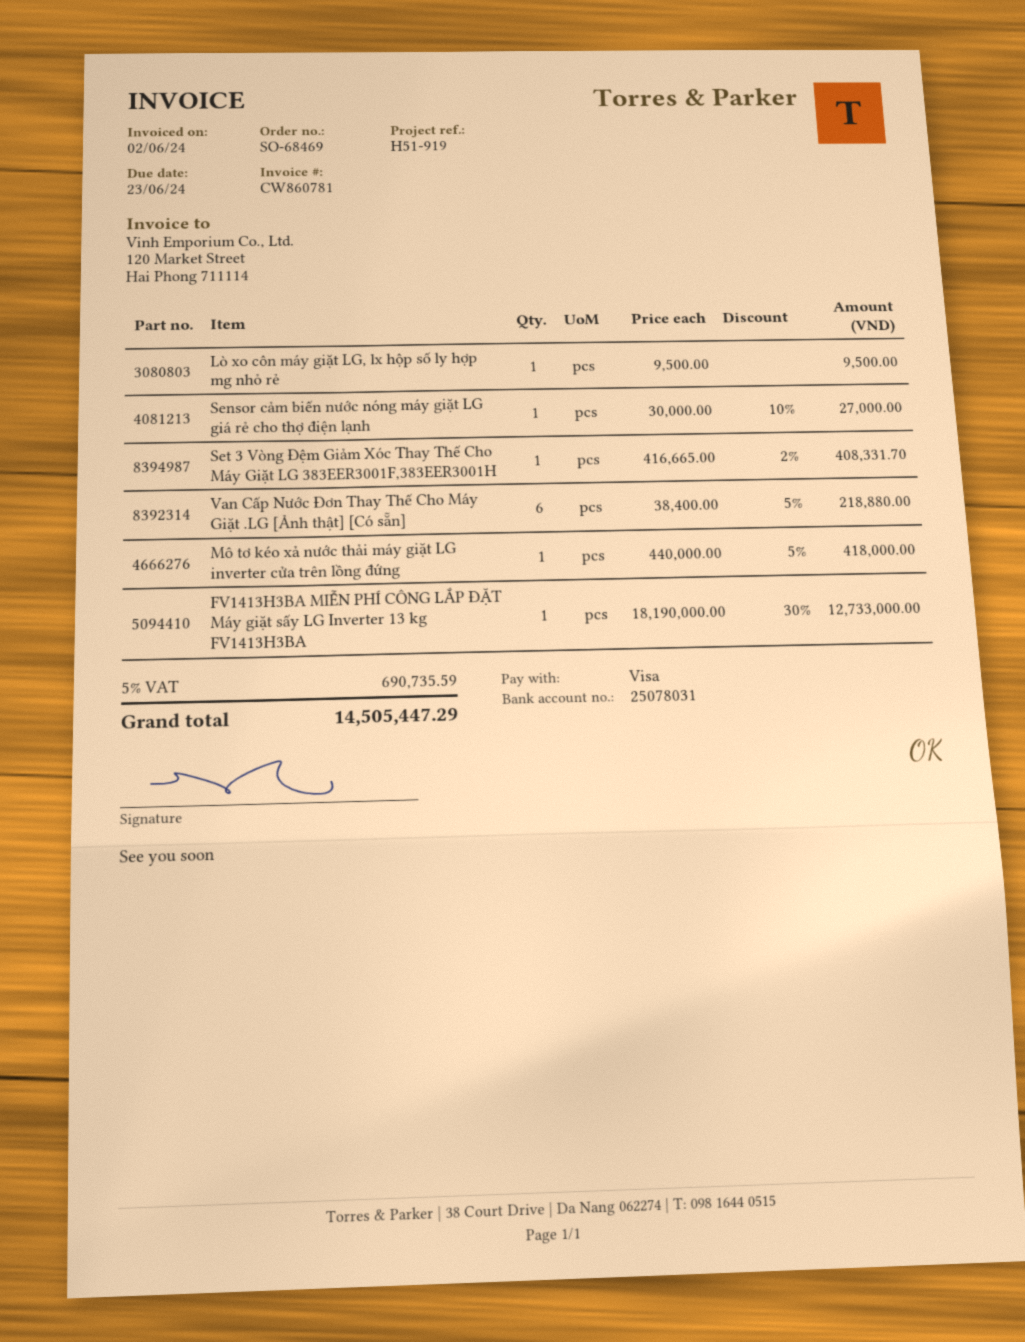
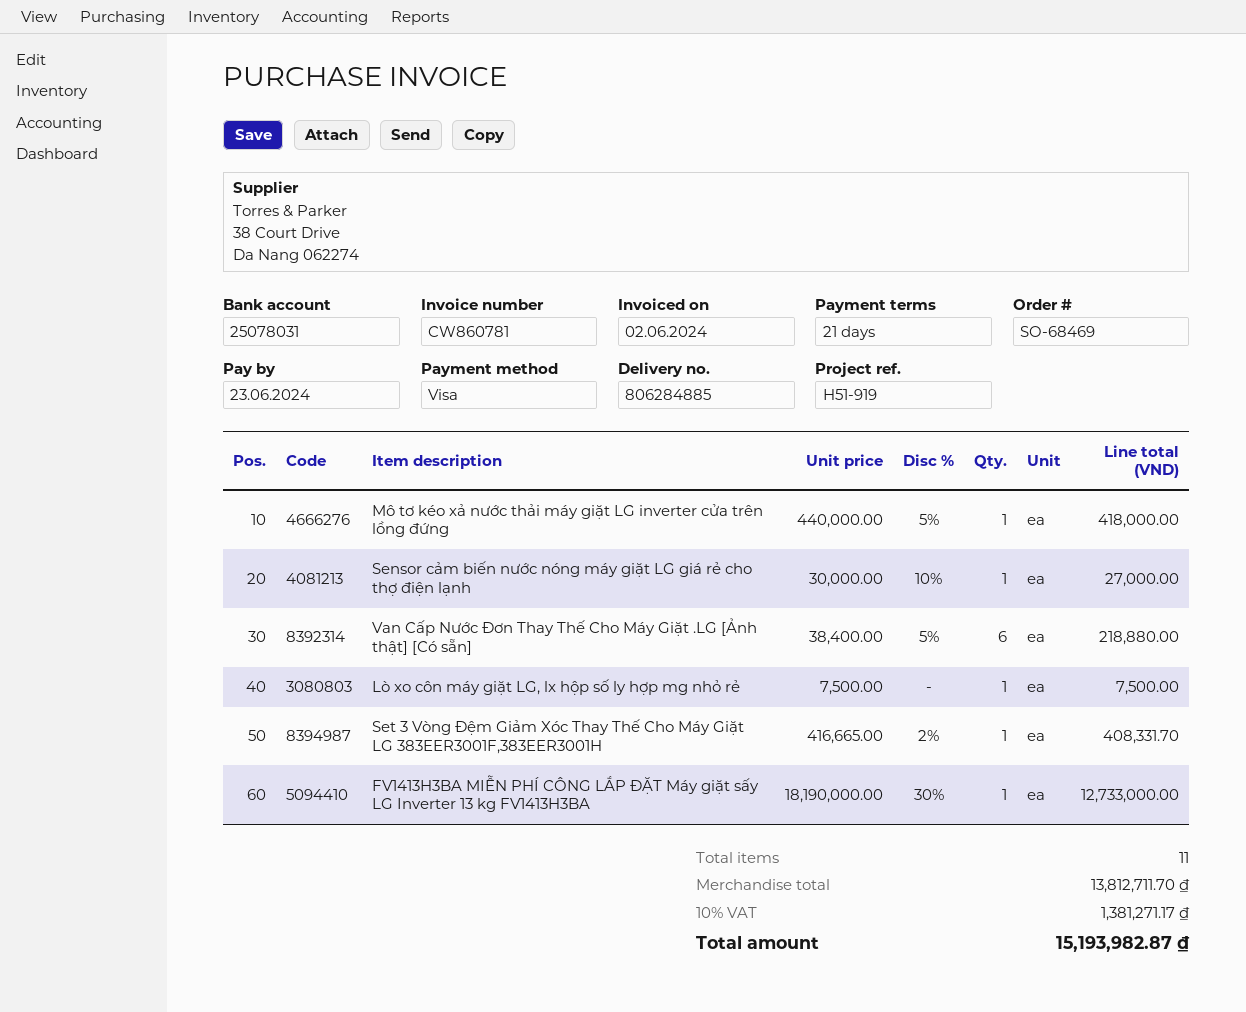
Lò xo côn máy giặt LG, lx hộp số ly hợp mg nhỏ rẻ: 1 x 9500.00 = 9500.00 -> 1 x 7500.00 = 7500.00
tax: 5% = 690735.59 -> 10% = 1381271.17
total: 14505447.29 -> 15193982.87

